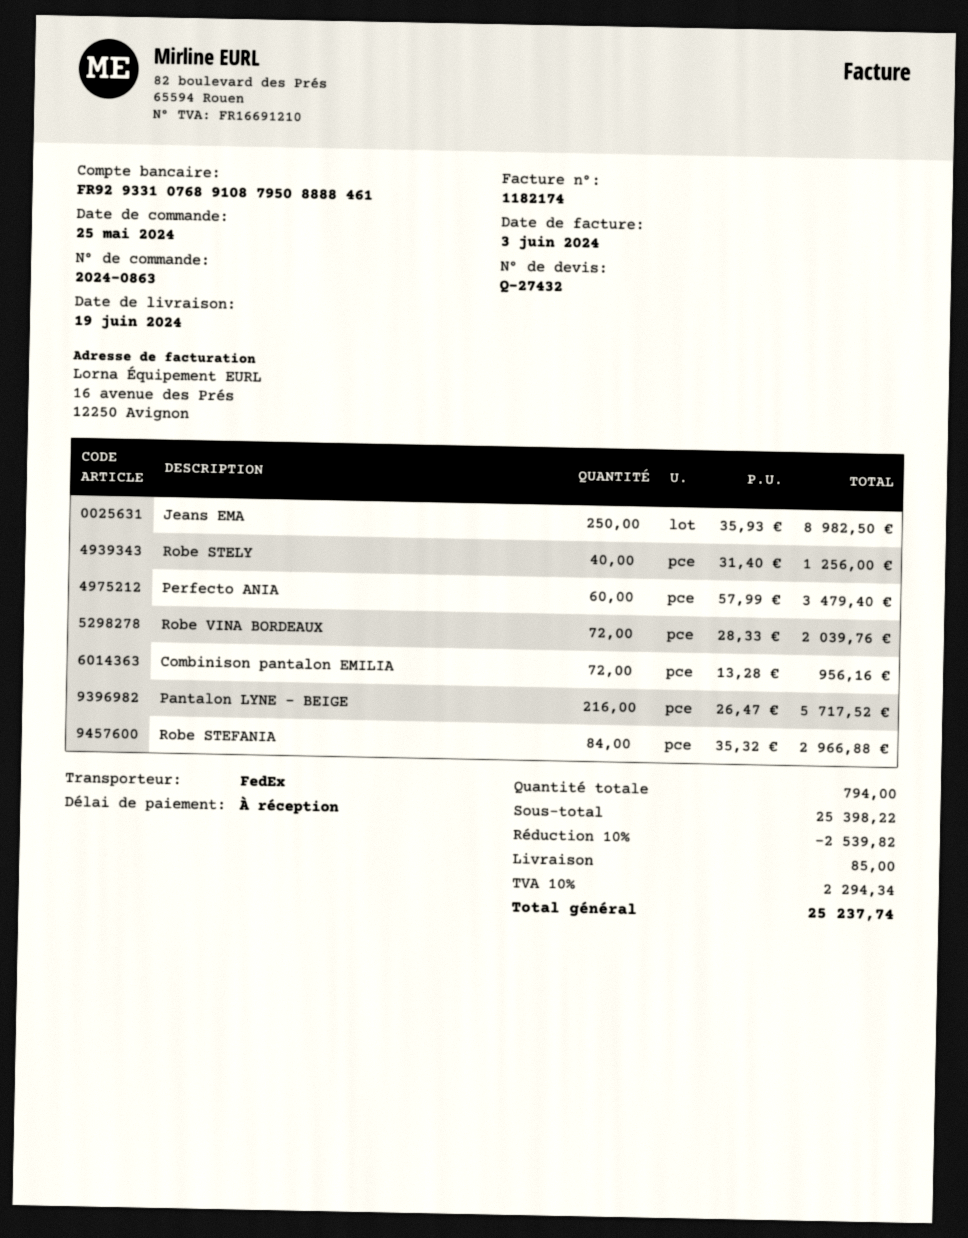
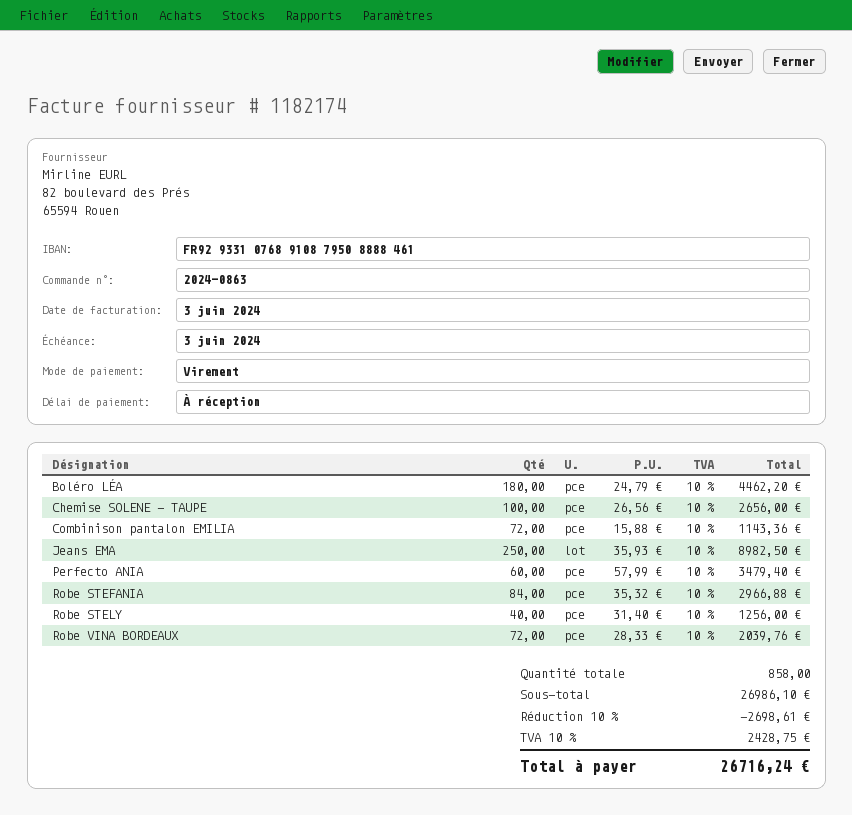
Combinison pantalon EMILIA: 72 x 13.28 = 956.16 -> 72 x 15.88 = 1143.36
Pantalon LYNE - BEIGE: 216 x 26.47 = 5717.52 -> none
Boléro LÉA: none -> 180 x 24.79 = 4462.20
Chemise SOLENE - TAUPE: none -> 100 x 26.56 = 2656.00
total quantity: 794 -> 858
subtotal: 25398.22 -> 26986.10
discount: 10% = 2539.82 -> 10% = 2698.61
shipping: 85.00 -> none
tax: 10% = 2294.34 -> 10% = 2428.75
total: 25237.74 -> 26716.24

